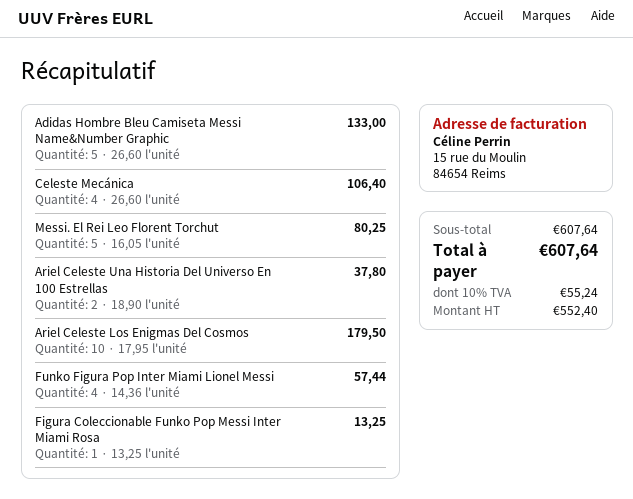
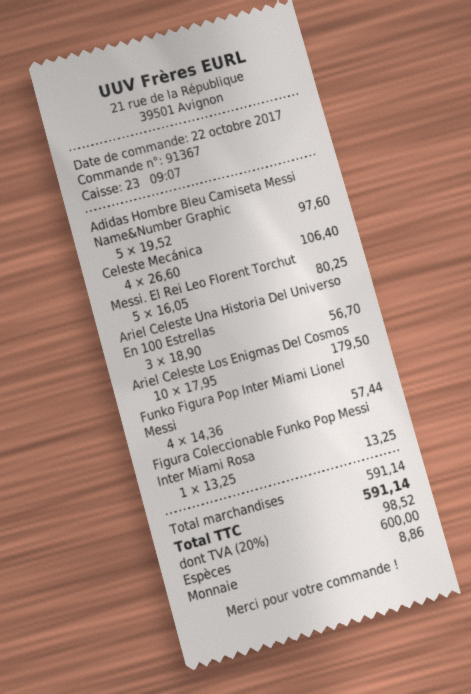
Adidas Hombre Bleu Camiseta Messi Name&Number Graphic: 5 x 26.60 = 133.00 -> 5 x 19.52 = 97.60
Ariel Celeste Una Historia Del Universo En 100 Estrellas: 2 x 18.90 = 37.80 -> 3 x 18.90 = 56.70
subtotal: 607.64 -> 591.14
tax: 10% = 55.24 -> 20% = 98.52
total: 607.64 -> 591.14

